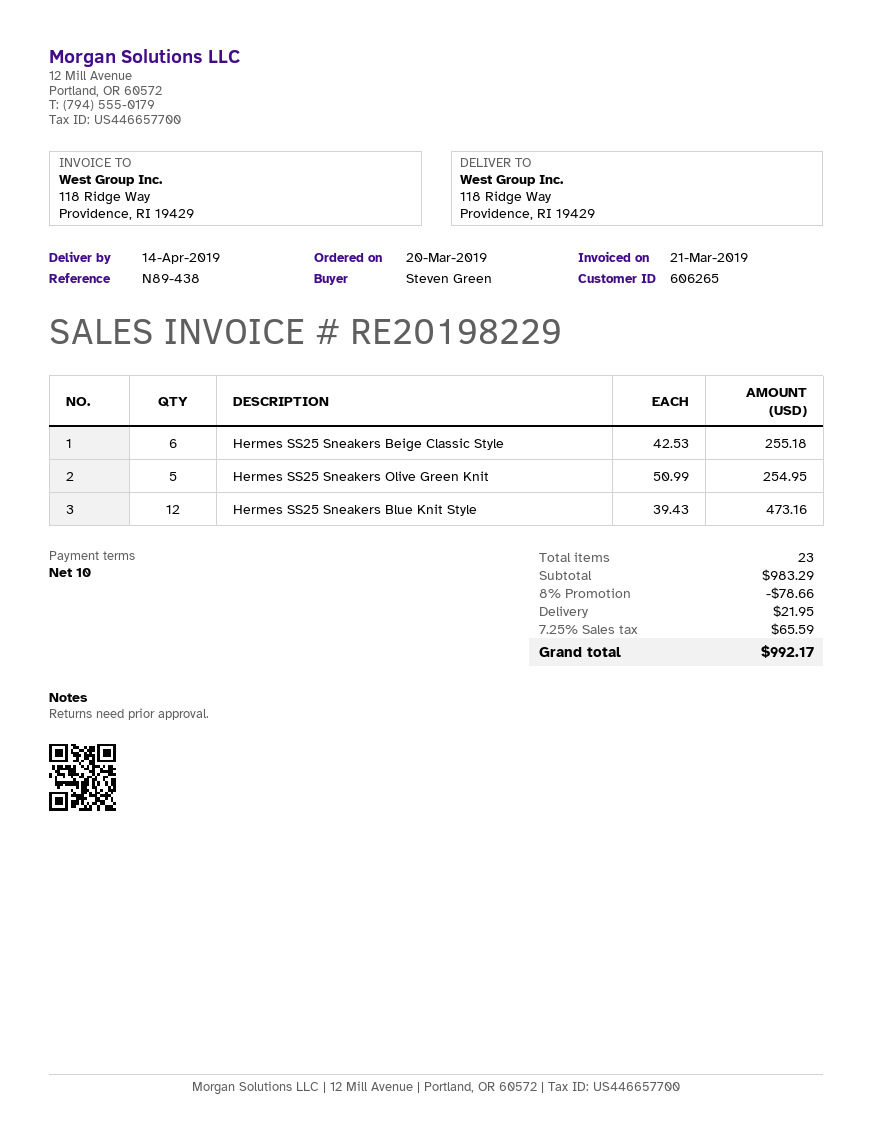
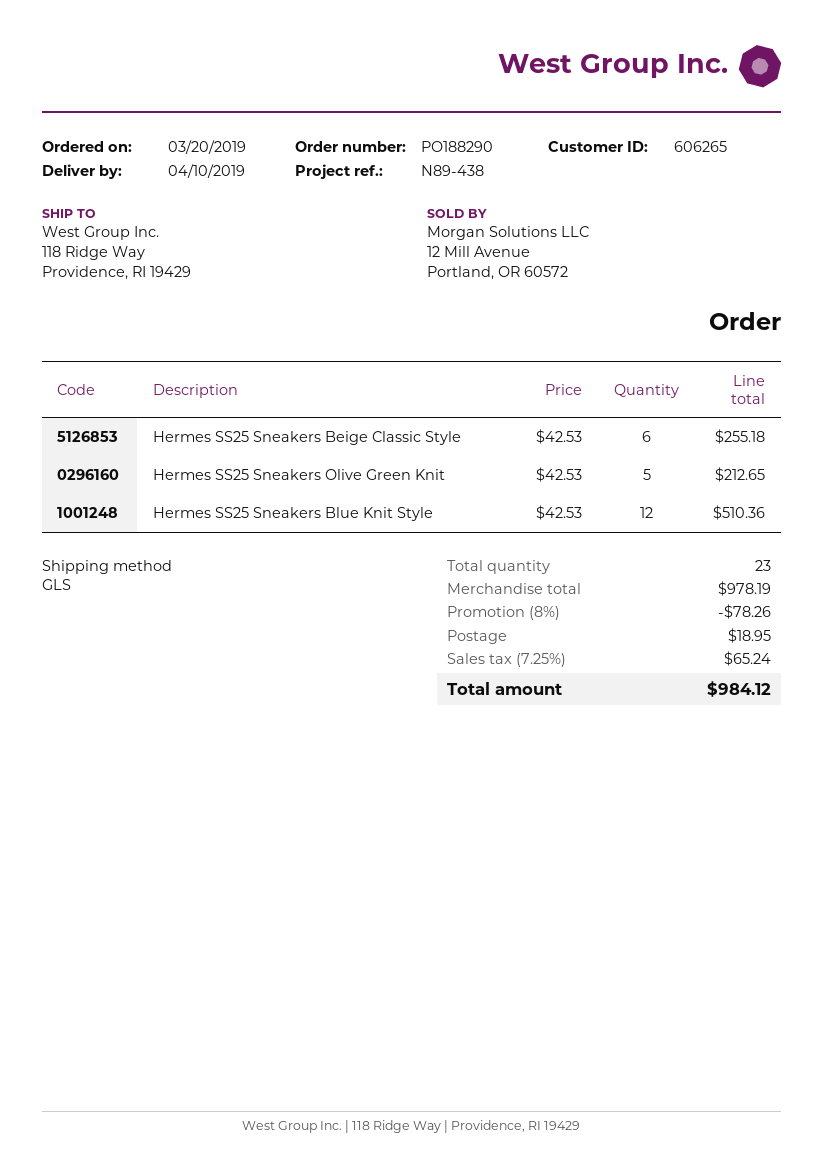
delivery date: 2019-04-14 -> 2019-04-10
Hermes SS25 Sneakers Olive Green Knit: 5 x 50.99 = 254.95 -> 5 x 42.53 = 212.65
Hermes SS25 Sneakers Blue Knit Style: 12 x 39.43 = 473.16 -> 12 x 42.53 = 510.36
subtotal: 983.29 -> 978.19
discount: 8% = 78.66 -> 8% = 78.26
shipping: 21.95 -> 18.95
tax: 7.25% = 65.59 -> 7.25% = 65.24
total: 992.17 -> 984.12

